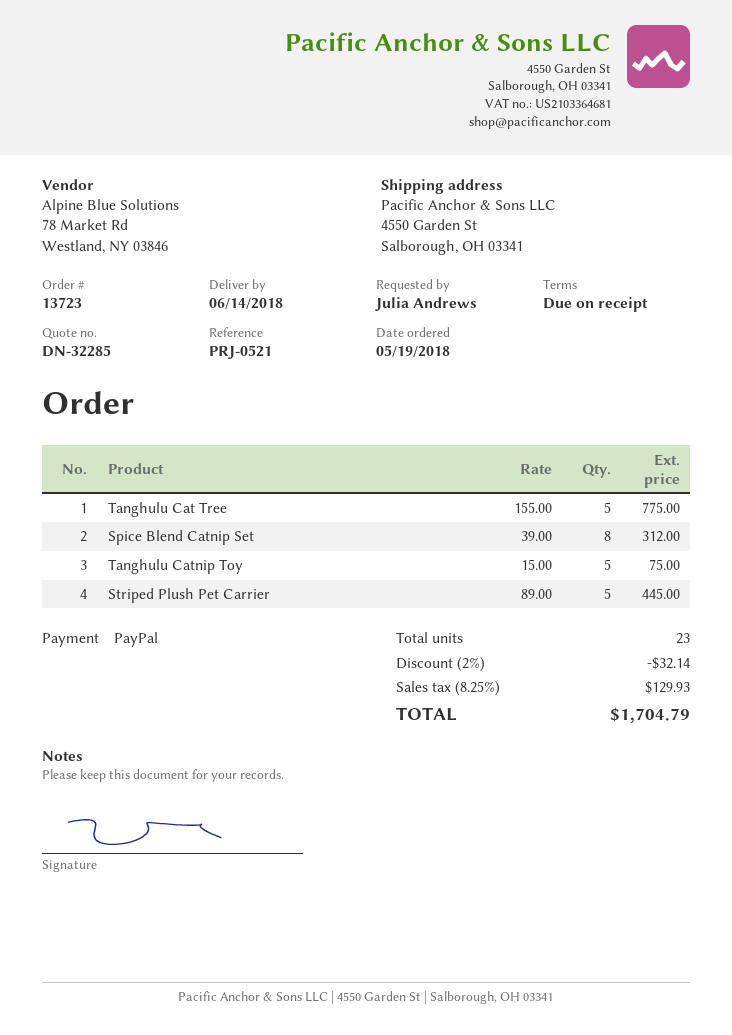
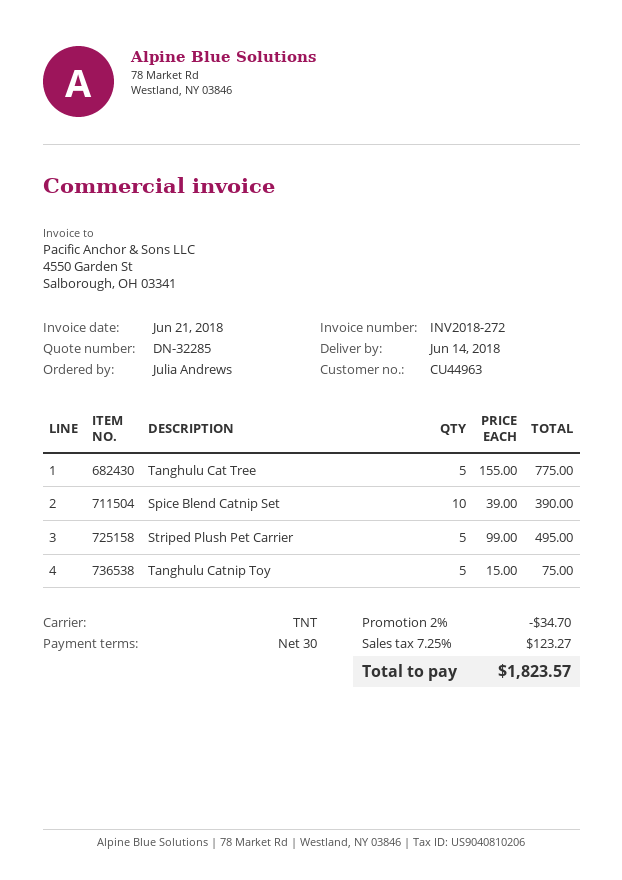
payment terms: on receipt -> 30 days
Spice Blend Catnip Set: 8 x 39.00 = 312.00 -> 10 x 39.00 = 390.00
Striped Plush Pet Carrier: 5 x 89.00 = 445.00 -> 5 x 99.00 = 495.00
discount: 2% = 32.14 -> 2% = 34.70
tax: 8.25% = 129.93 -> 7.25% = 123.27
total: 1704.79 -> 1823.57

